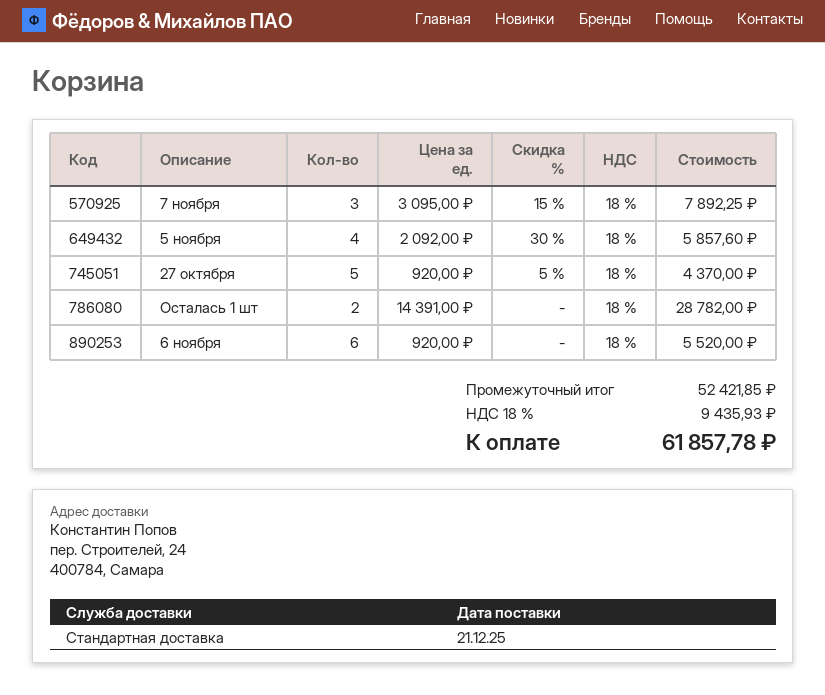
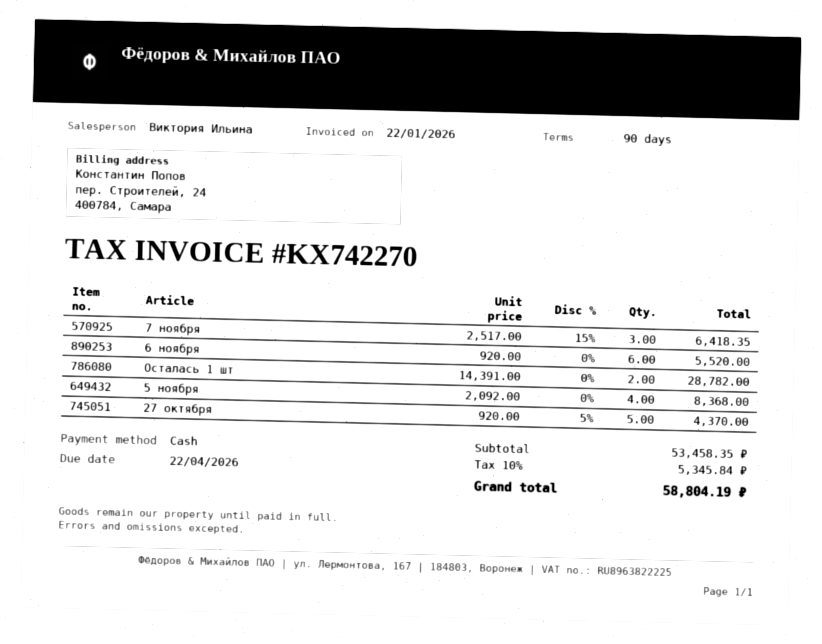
7 ноября: 3 x 3095.00 - 15% = 7892.25 -> 3 x 2517.00 - 15% = 6418.35
5 ноября: 4 x 2092.00 - 30% = 5857.60 -> 4 x 2092.00 = 8368.00
subtotal: 52421.85 -> 53458.35
tax: 18% = 9435.93 -> 10% = 5345.84
total: 61857.78 -> 58804.19

